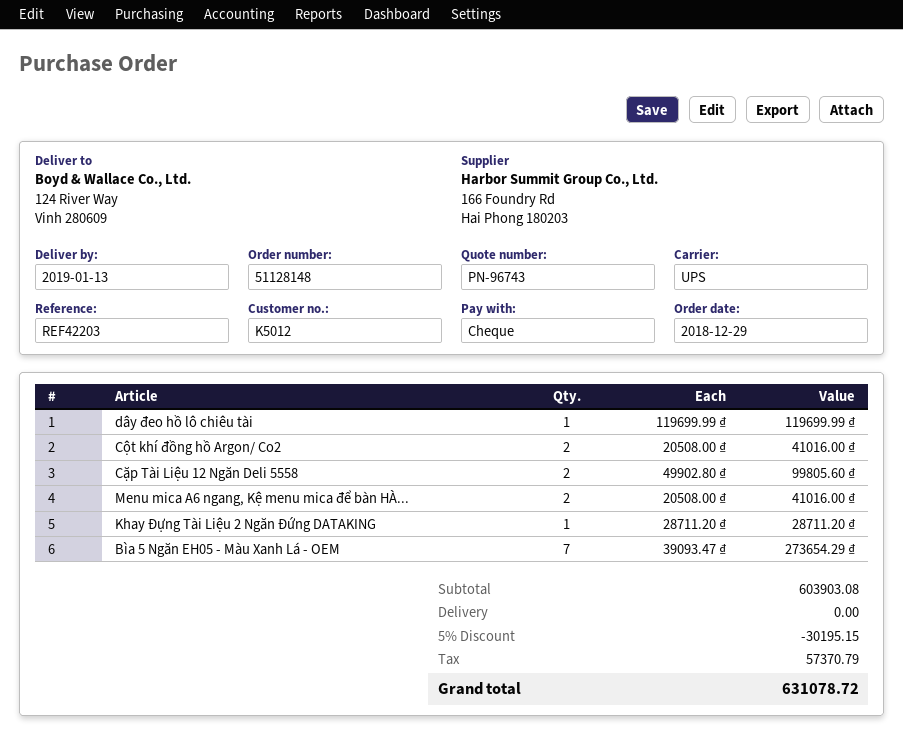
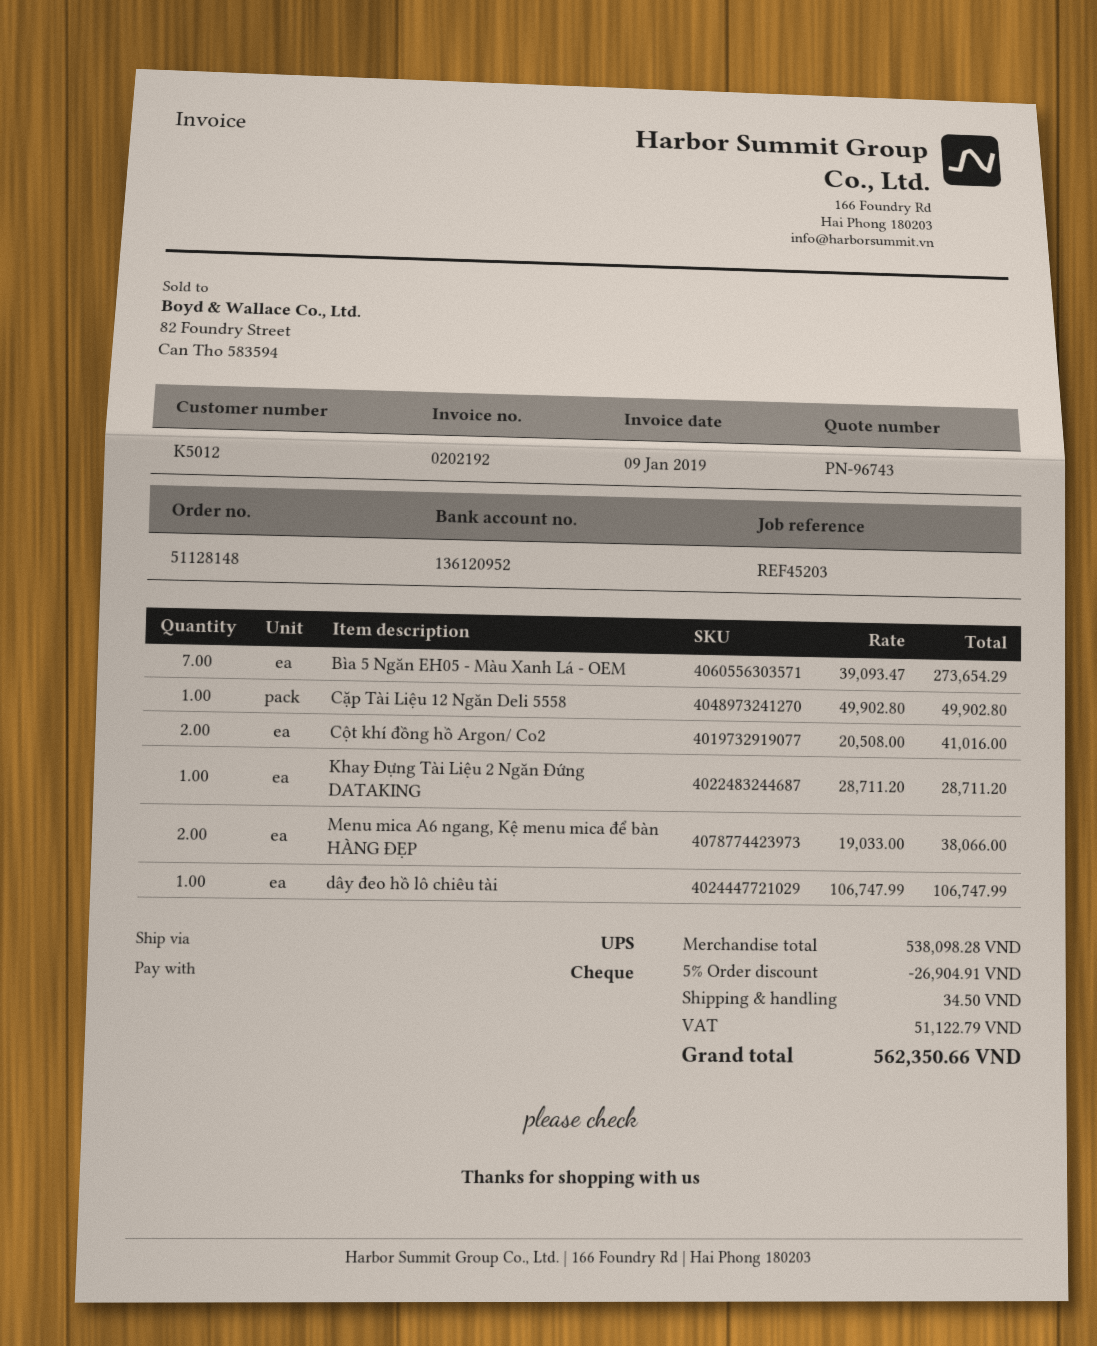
reference: REF42203 -> REF45203
dây đeo hồ lô chiêu tài: 1 x 119699.99 = 119699.99 -> 1 x 106747.99 = 106747.99
Cặp Tài Liệu 12 Ngăn Deli 5558: 2 x 49902.80 = 99805.60 -> 1 x 49902.80 = 49902.80
Menu mica A6 ngang, Kệ menu mica để bàn HÀ...: 2 x 20508.00 = 41016.00 -> 2 x 19033.00 = 38066.00
subtotal: 603903.08 -> 538098.28
discount: 5% = 30195.15 -> 5% = 26904.91
shipping: 0.00 -> 34.50
tax: 57370.79 -> 51122.79
total: 631078.72 -> 562350.66

